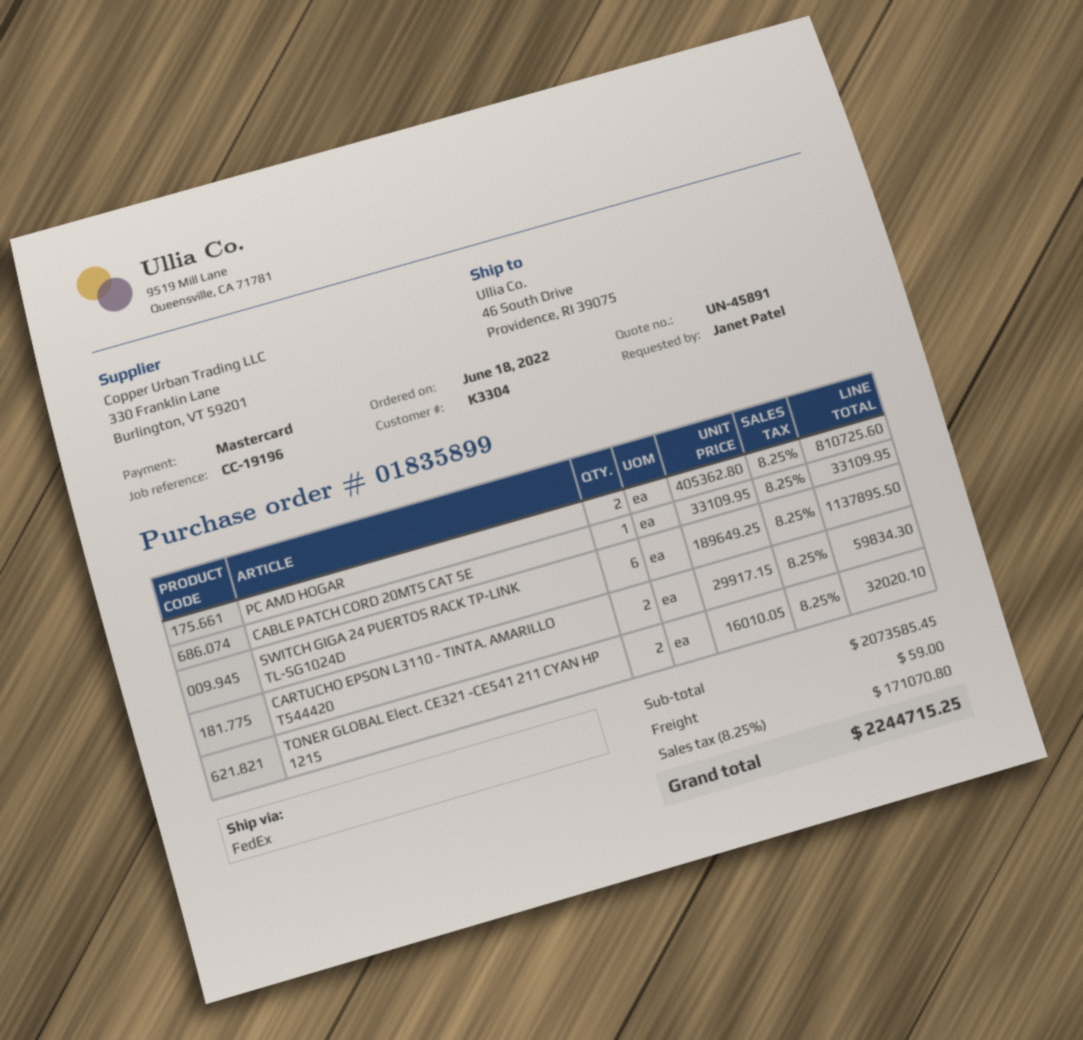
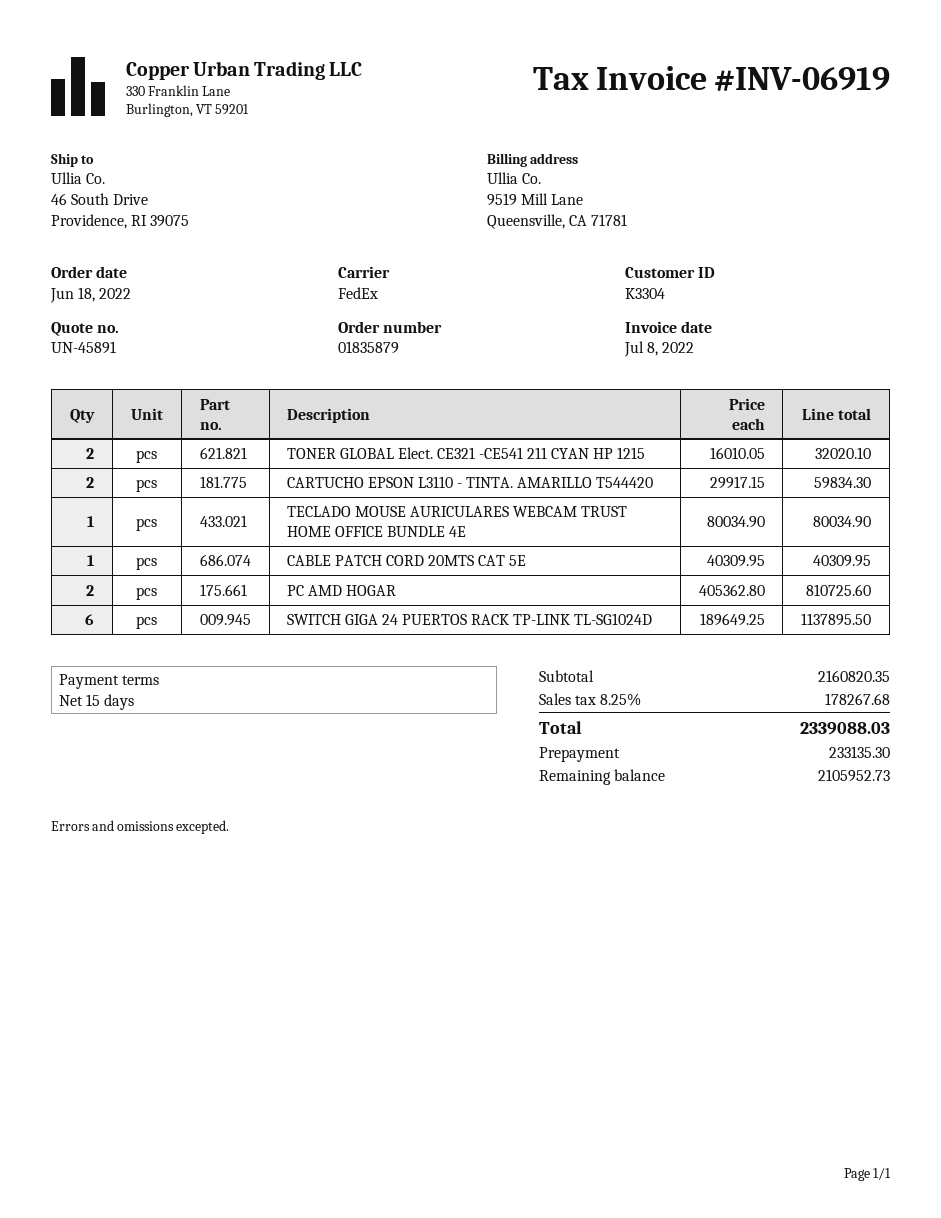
order number: 01835899 -> 01835879
CABLE PATCH CORD 20MTS CAT 5E: 1 x 33109.95 = 33109.95 -> 1 x 40309.95 = 40309.95
TECLADO MOUSE AURICULARES WEBCAM TRUST HOME OFFICE BUNDLE 4E: none -> 1 x 80034.90 = 80034.90
subtotal: 2073585.45 -> 2160820.35
shipping: 59.00 -> none
tax: 8.25% = 171070.80 -> 8.25% = 178267.68
total: 2244715.25 -> 2339088.03

